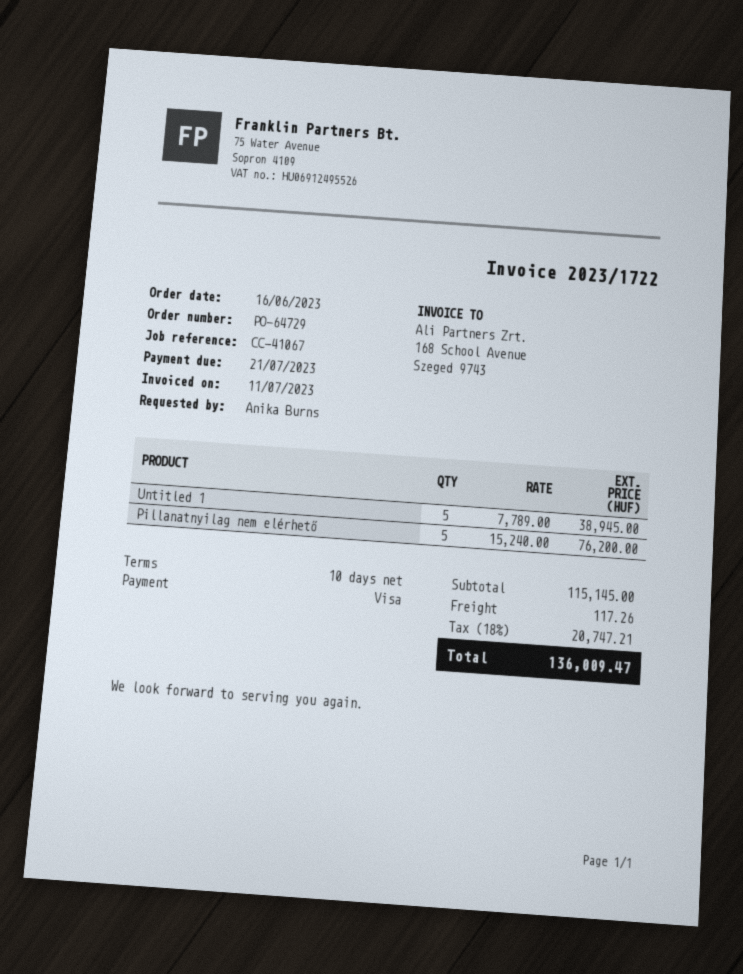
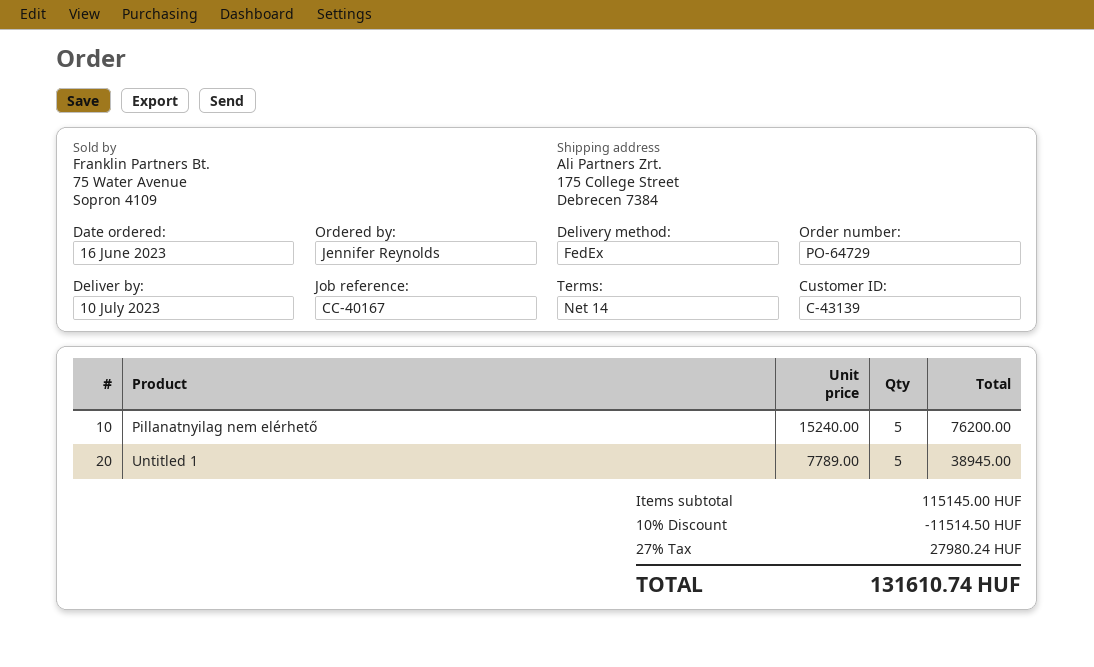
payment terms: 10 days -> 14 days
reference: CC-41067 -> CC-40167
ordered by: Anika Burns -> Jennifer Reynolds
discount: none -> 10% = 11514.50
shipping: 117.26 -> none
tax: 18% = 20747.21 -> 27% = 27980.24
total: 136009.47 -> 131610.74

